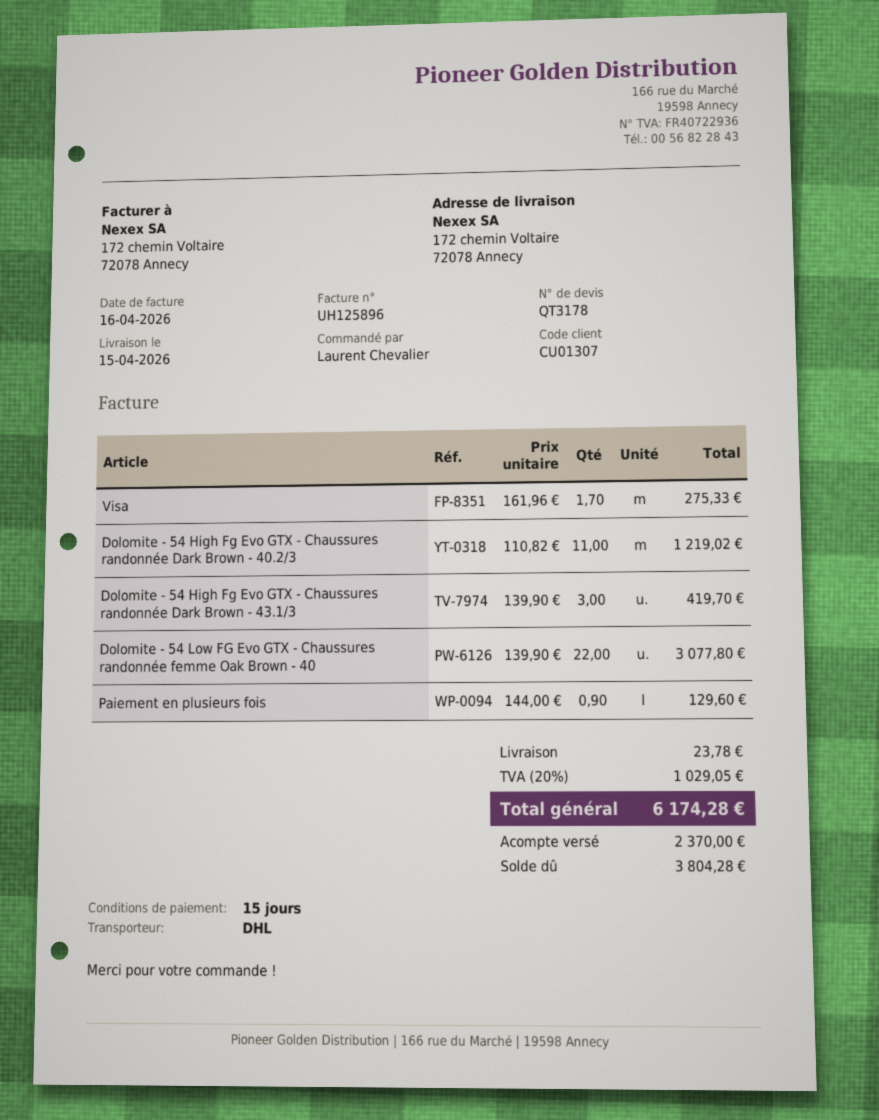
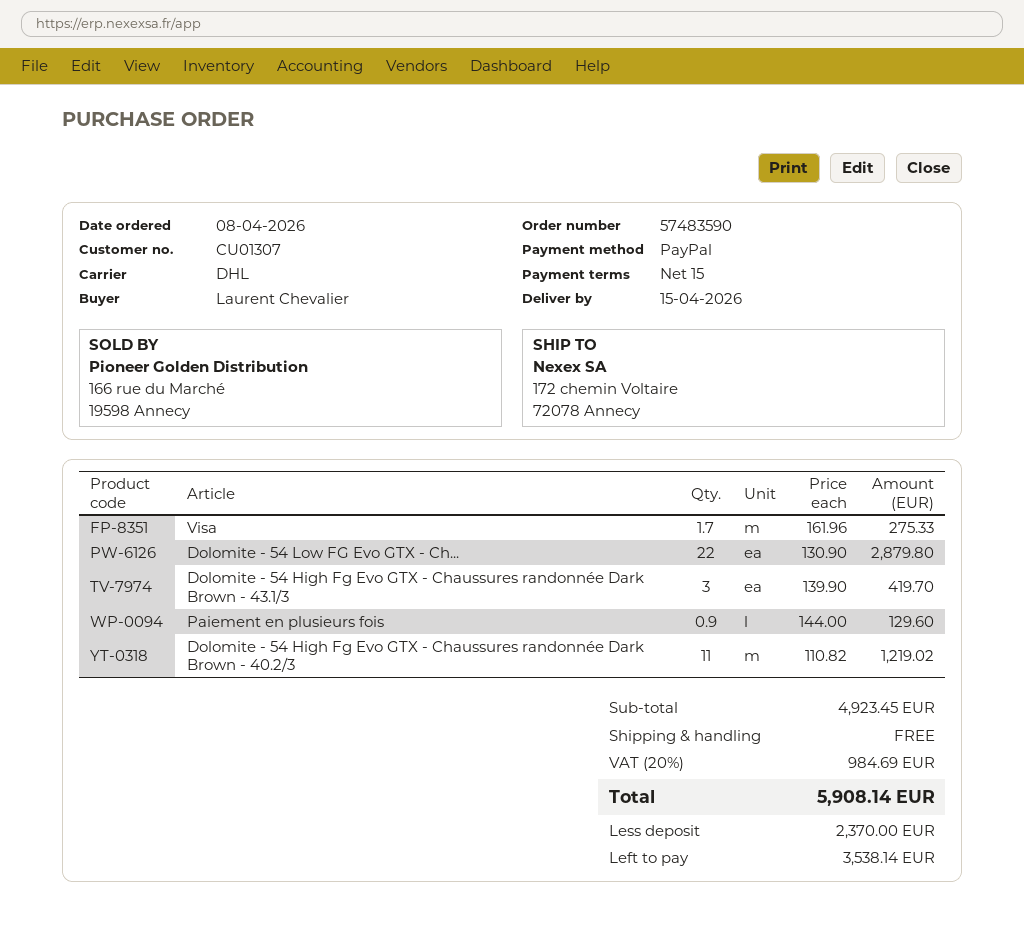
Dolomite - 54 Low FG Evo GTX - Chaussures randonnée femme Oak Brown - 40: 22 x 139.90 = 3077.80 -> 22 x 130.90 = 2879.80
shipping: 23.78 -> 0.00
tax: 20% = 1029.05 -> 20% = 984.69
total: 6174.28 -> 5908.14
balance: 3804.28 -> 3538.14

